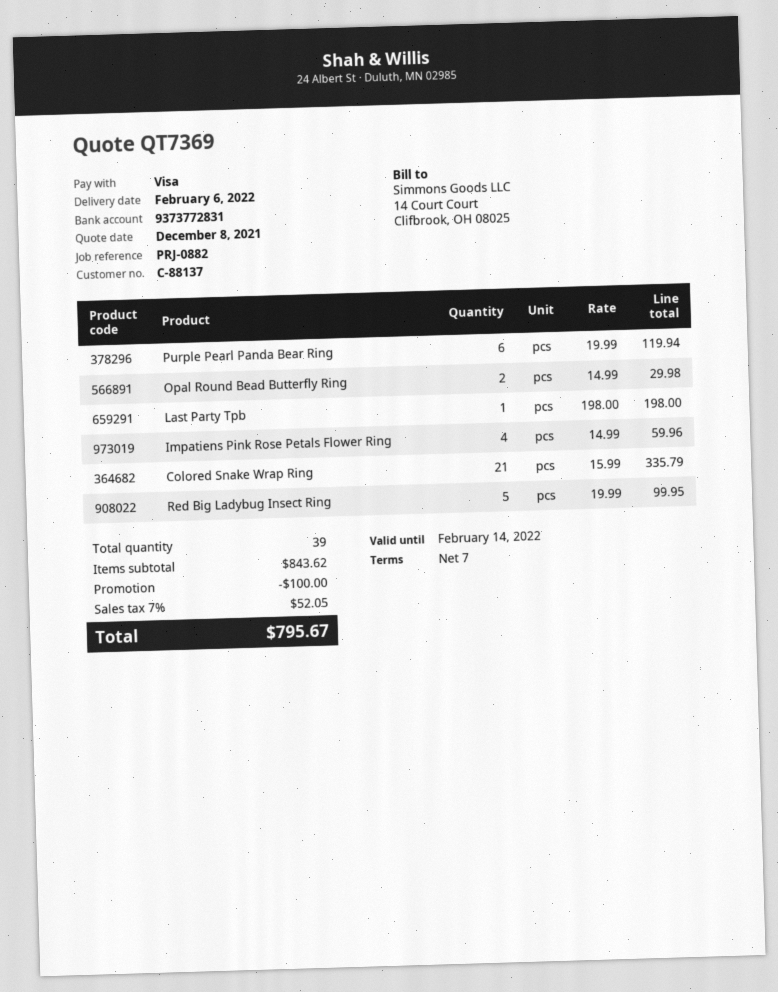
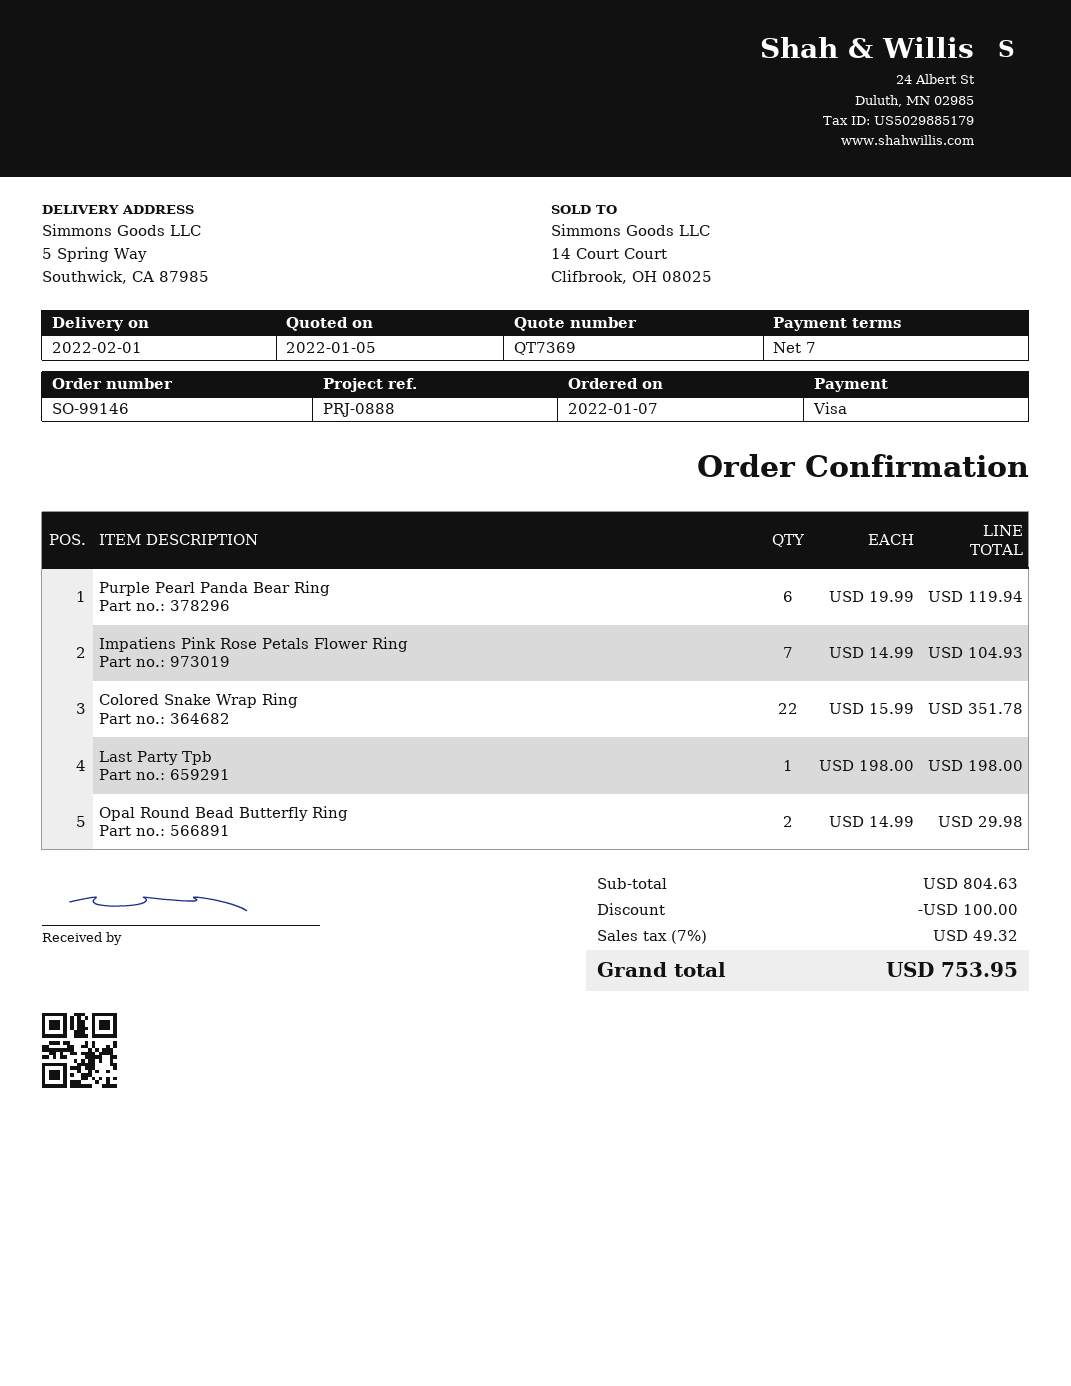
quote date: 2021-12-08 -> 2022-01-05
delivery date: 2022-02-06 -> 2022-02-01
reference: PRJ-0882 -> PRJ-0888
Impatiens Pink Rose Petals Flower Ring: 4 x 14.99 = 59.96 -> 7 x 14.99 = 104.93
Colored Snake Wrap Ring: 21 x 15.99 = 335.79 -> 22 x 15.99 = 351.78
Red Big Ladybug Insect Ring: 5 x 19.99 = 99.95 -> none
subtotal: 843.62 -> 804.63
tax: 7% = 52.05 -> 7% = 49.32
total: 795.67 -> 753.95

